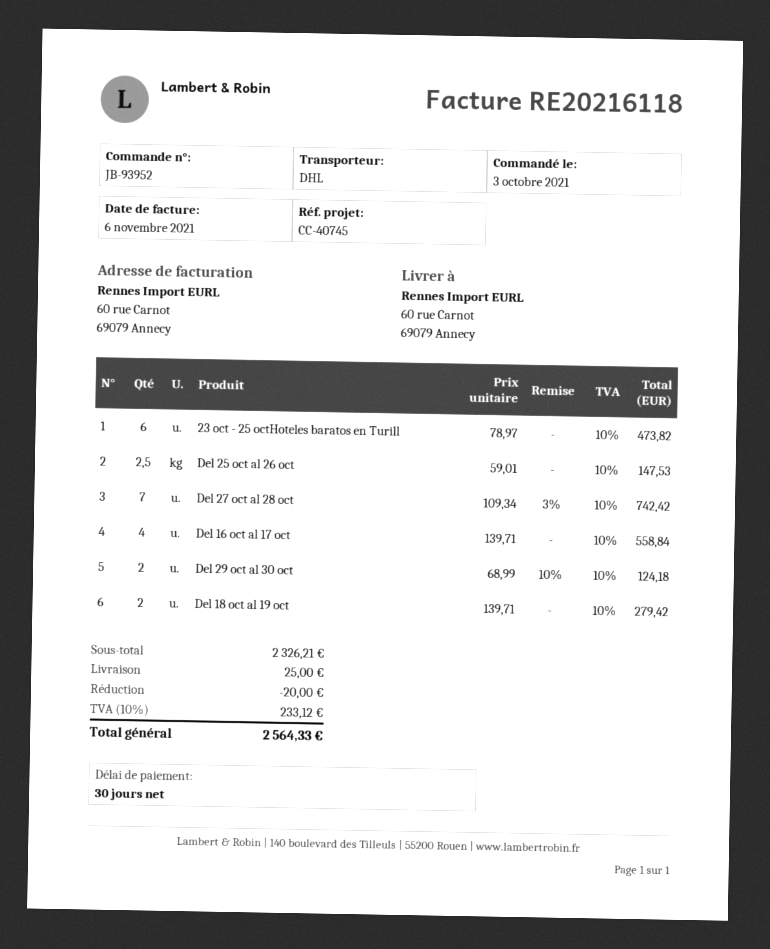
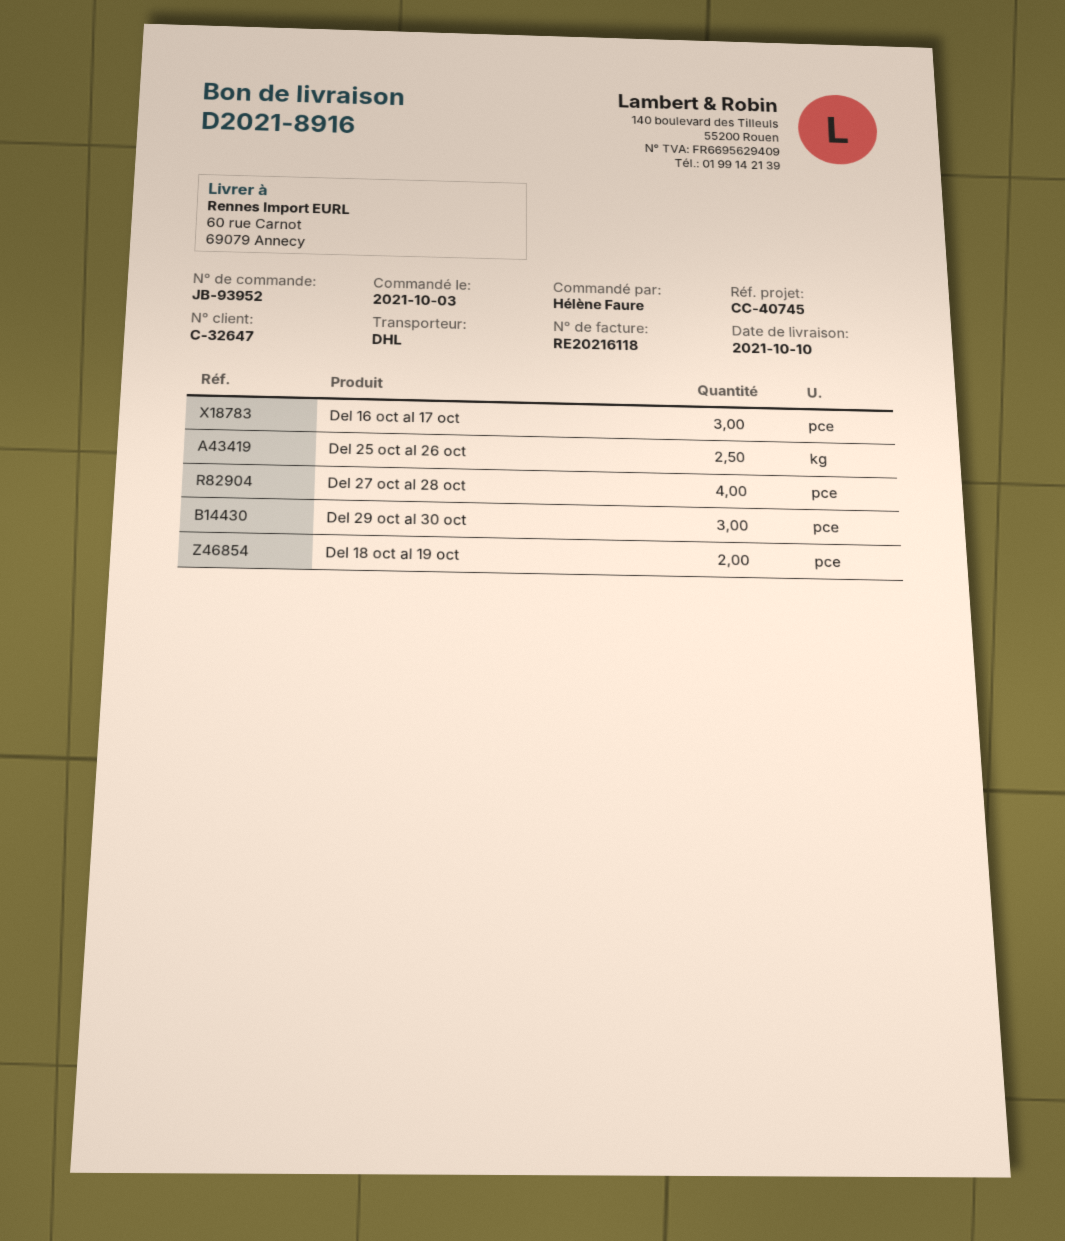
23 oct - 25 octHoteles baratos en Turill: 6 -> none
Del 27 oct al 28 oct: 7 -> 4
Del 16 oct al 17 oct: 4 -> 3
Del 29 oct al 30 oct: 2 -> 3

